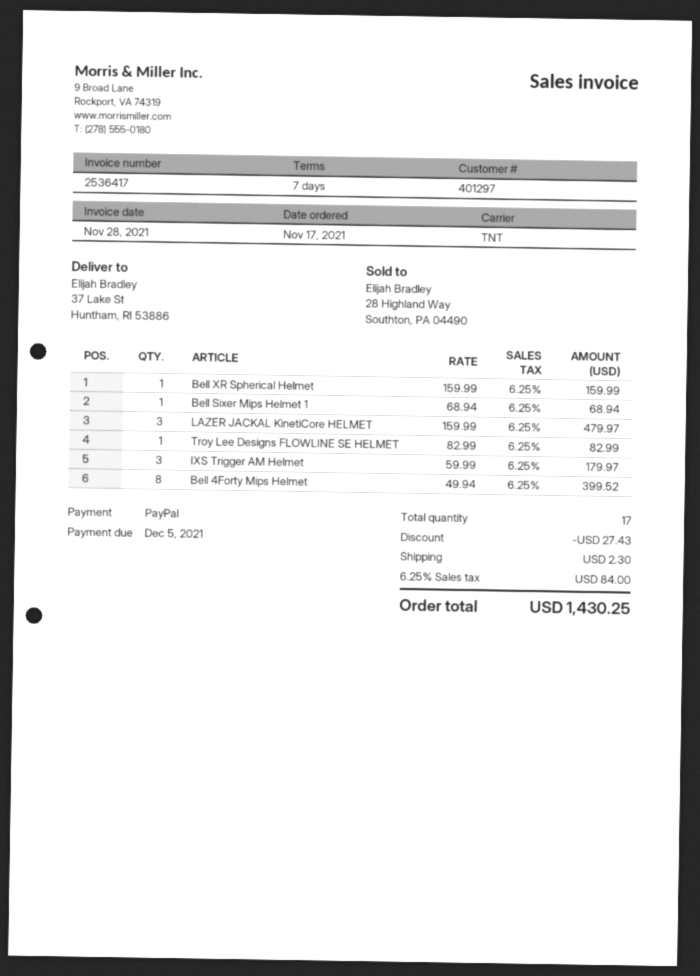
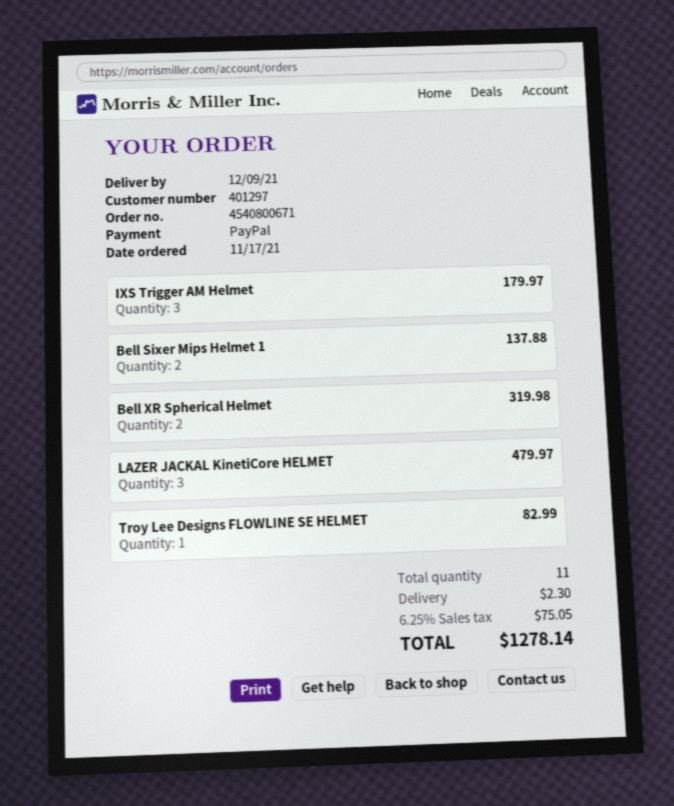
Bell XR Spherical Helmet: 1 for 159.99 -> 2 for 319.98
Bell Sixer Mips Helmet 1: 1 for 68.94 -> 2 for 137.88
Bell 4Forty Mips Helmet: 8 for 399.52 -> none
total quantity: 17 -> 11
discount: 27.43 -> none
tax: 6.25% = 84.00 -> 6.25% = 75.05
total: 1430.25 -> 1278.14

